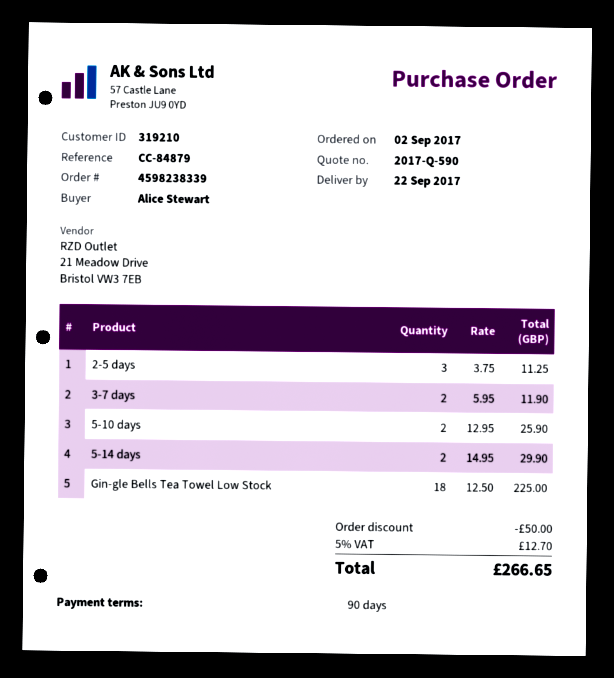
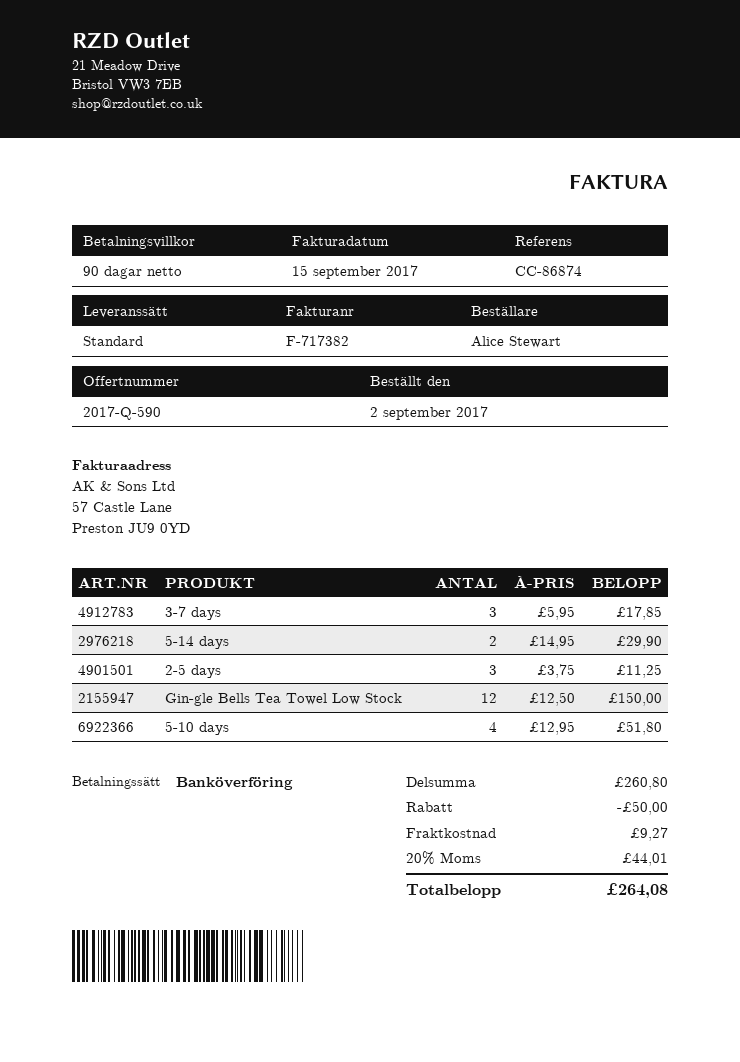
reference: CC-84879 -> CC-86874
3-7 days: 2 x 5.95 = 11.90 -> 3 x 5.95 = 17.85
5-10 days: 2 x 12.95 = 25.90 -> 4 x 12.95 = 51.80
Gin-gle Bells Tea Towel Low Stock: 18 x 12.50 = 225.00 -> 12 x 12.50 = 150.00
shipping: none -> 9.27
tax: 5% = 12.70 -> 20% = 44.01
total: 266.65 -> 264.08

